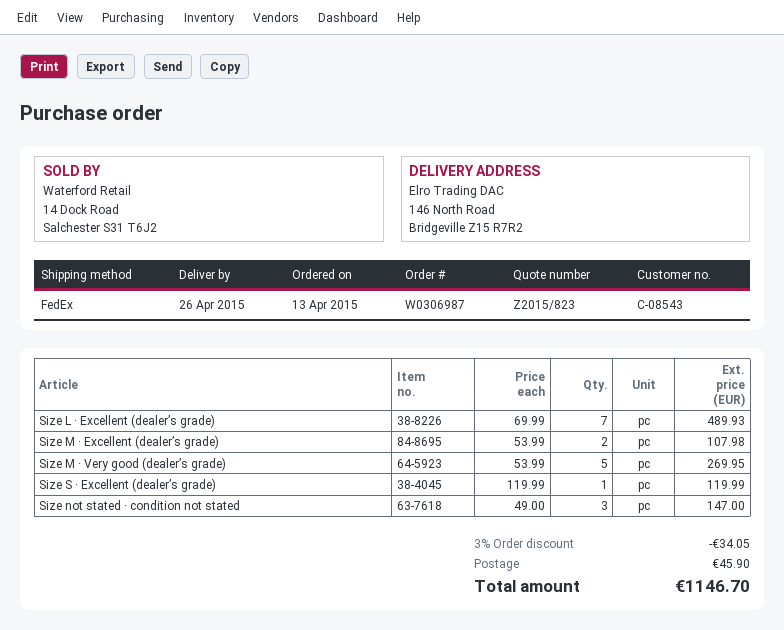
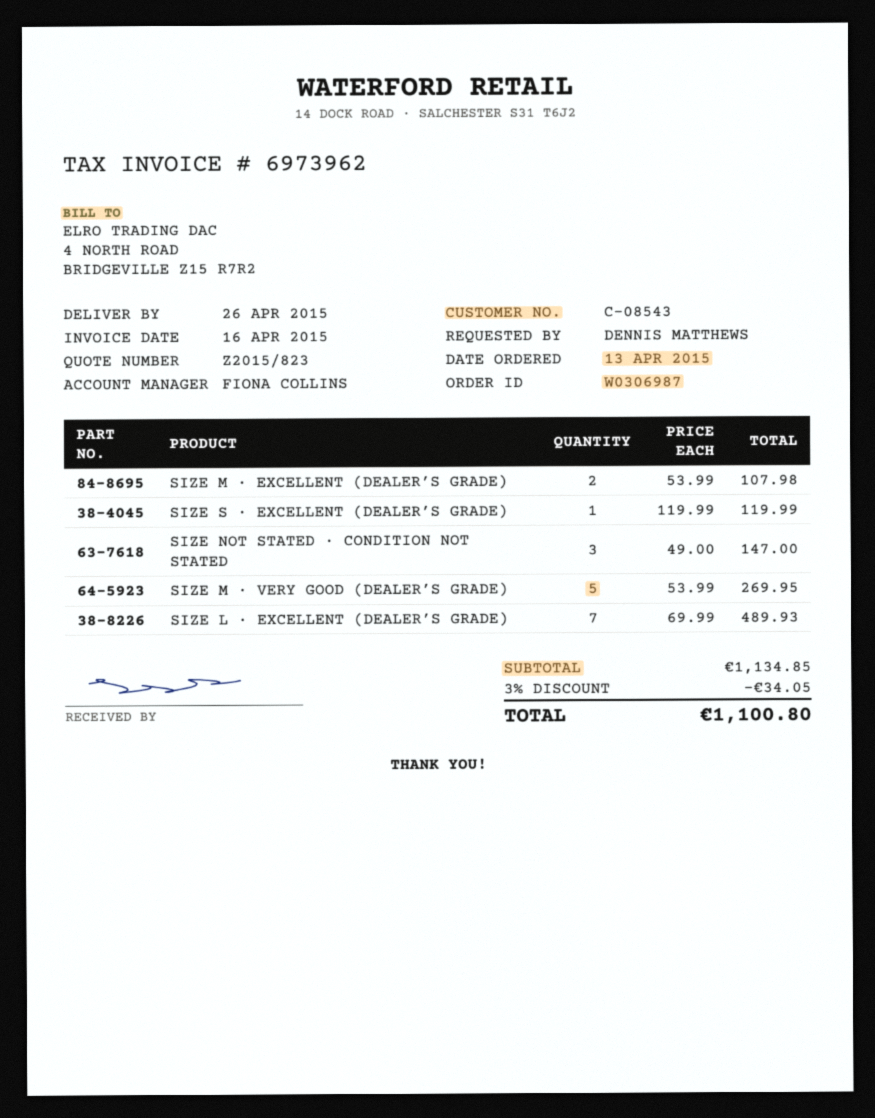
shipping: 45.90 -> none
total: 1146.70 -> 1100.80

